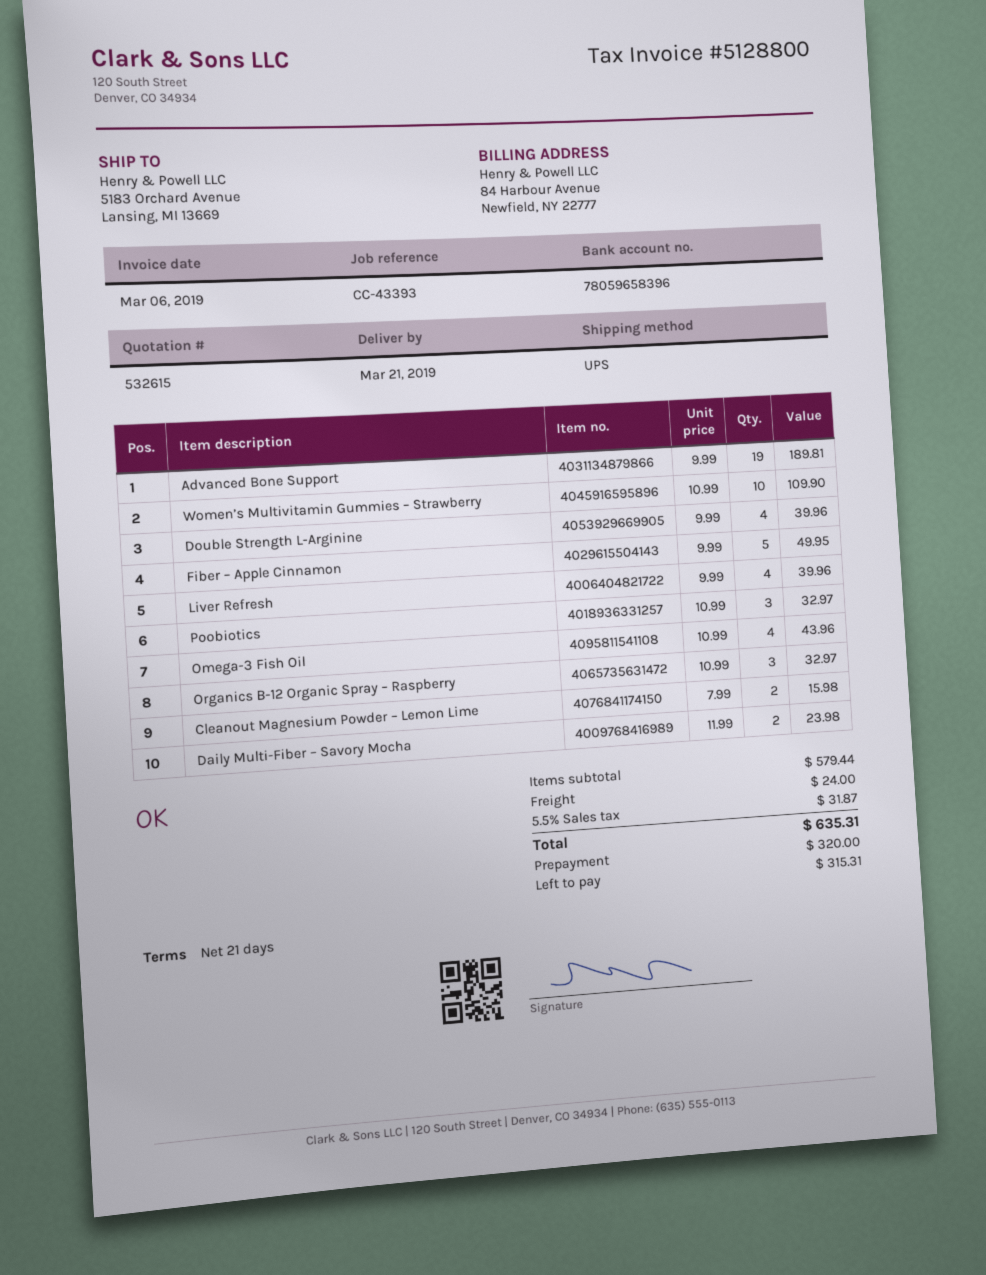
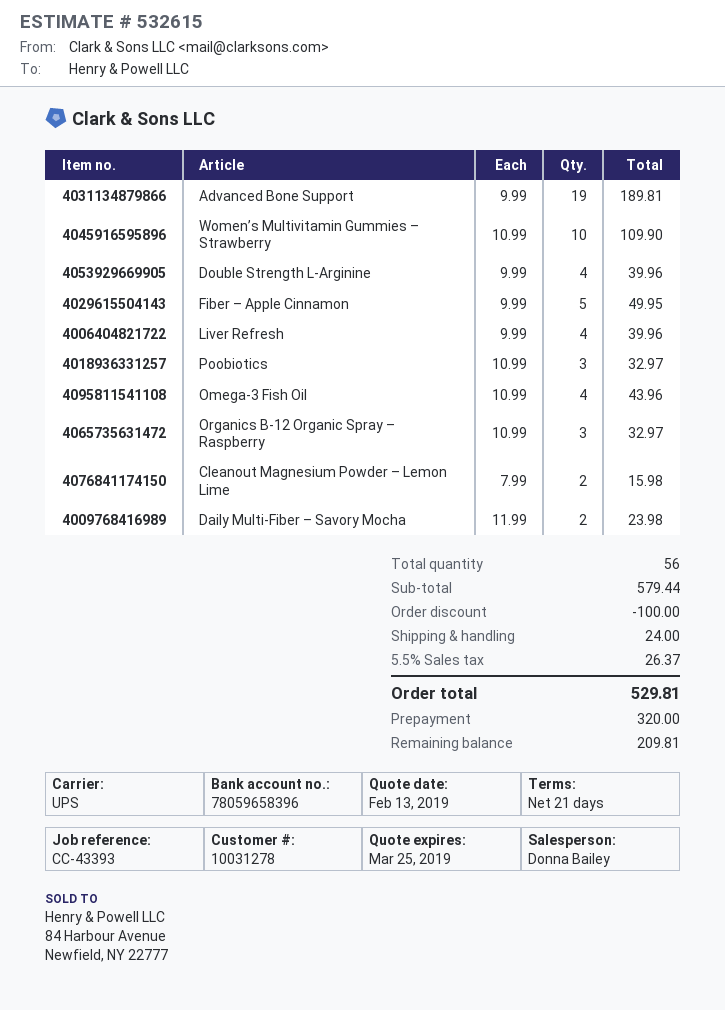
discount: none -> 100.00
tax: 5.5% = 31.87 -> 5.5% = 26.37
total: 635.31 -> 529.81
balance: 315.31 -> 209.81

